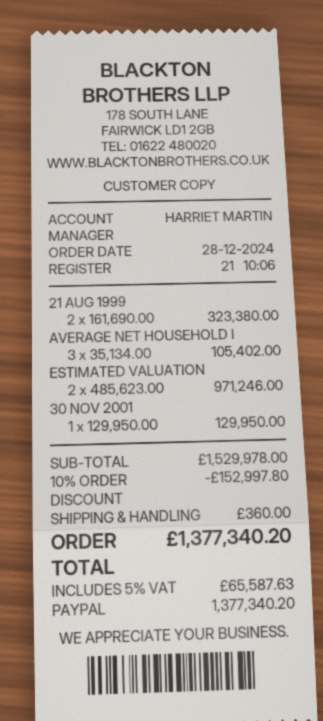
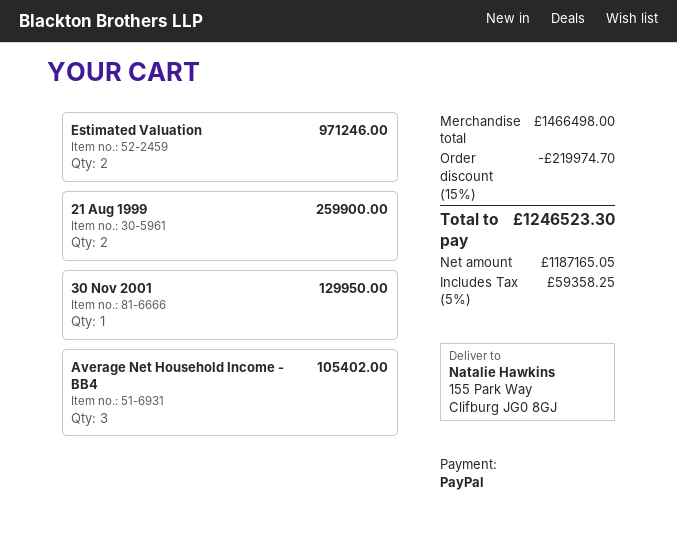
21 AUG 1999: 2 for 323380.00 -> 2 for 259900.00
subtotal: 1529978.00 -> 1466498.00
discount: 10% = 152997.80 -> 15% = 219974.70
shipping: 360.00 -> none
tax: 5% = 65587.63 -> 5% = 59358.25
total: 1377340.20 -> 1246523.30

